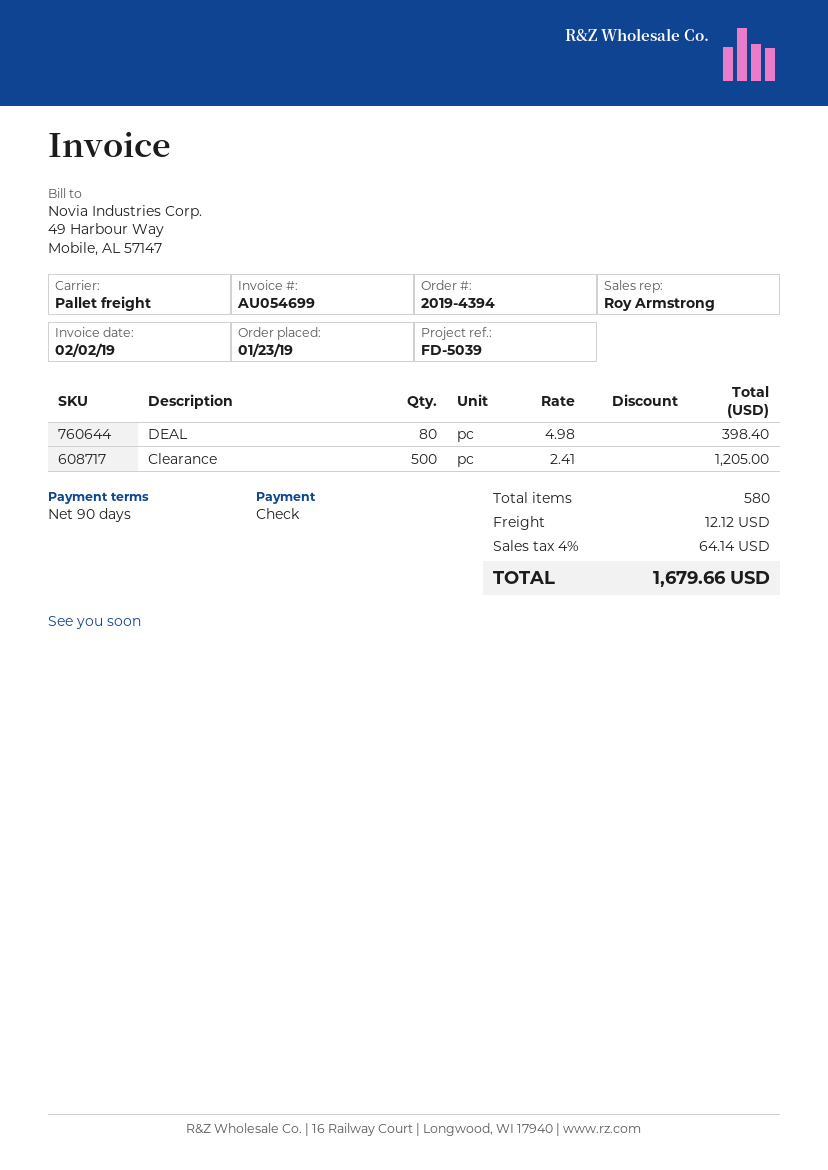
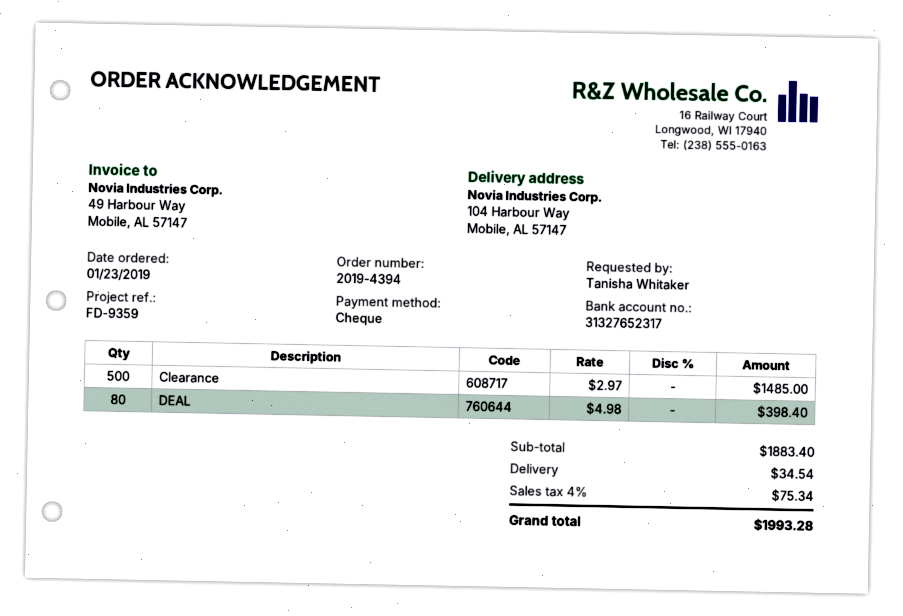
reference: FD-5039 -> FD-9359
Clearance: 500 x 2.41 = 1205.00 -> 500 x 2.97 = 1485.00
shipping: 12.12 -> 34.54
tax: 4% = 64.14 -> 4% = 75.34
total: 1679.66 -> 1993.28

